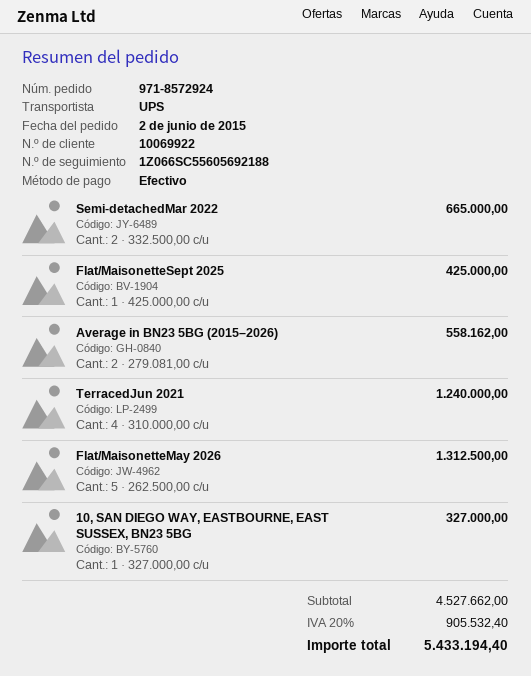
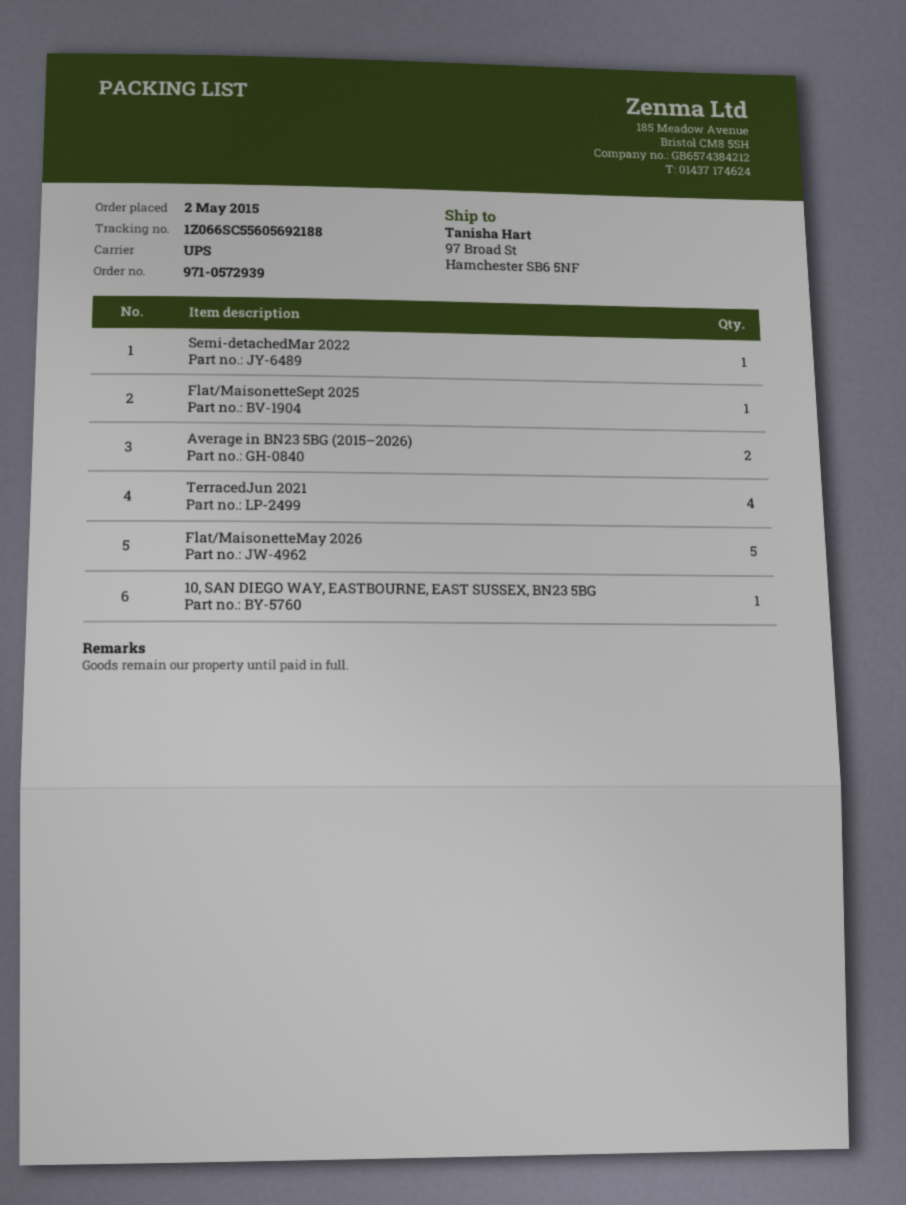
order number: 971-8572924 -> 971-0572939
order date: 2015-06-02 -> 2015-05-02
Semi-detachedMar 2022: 2 -> 1

